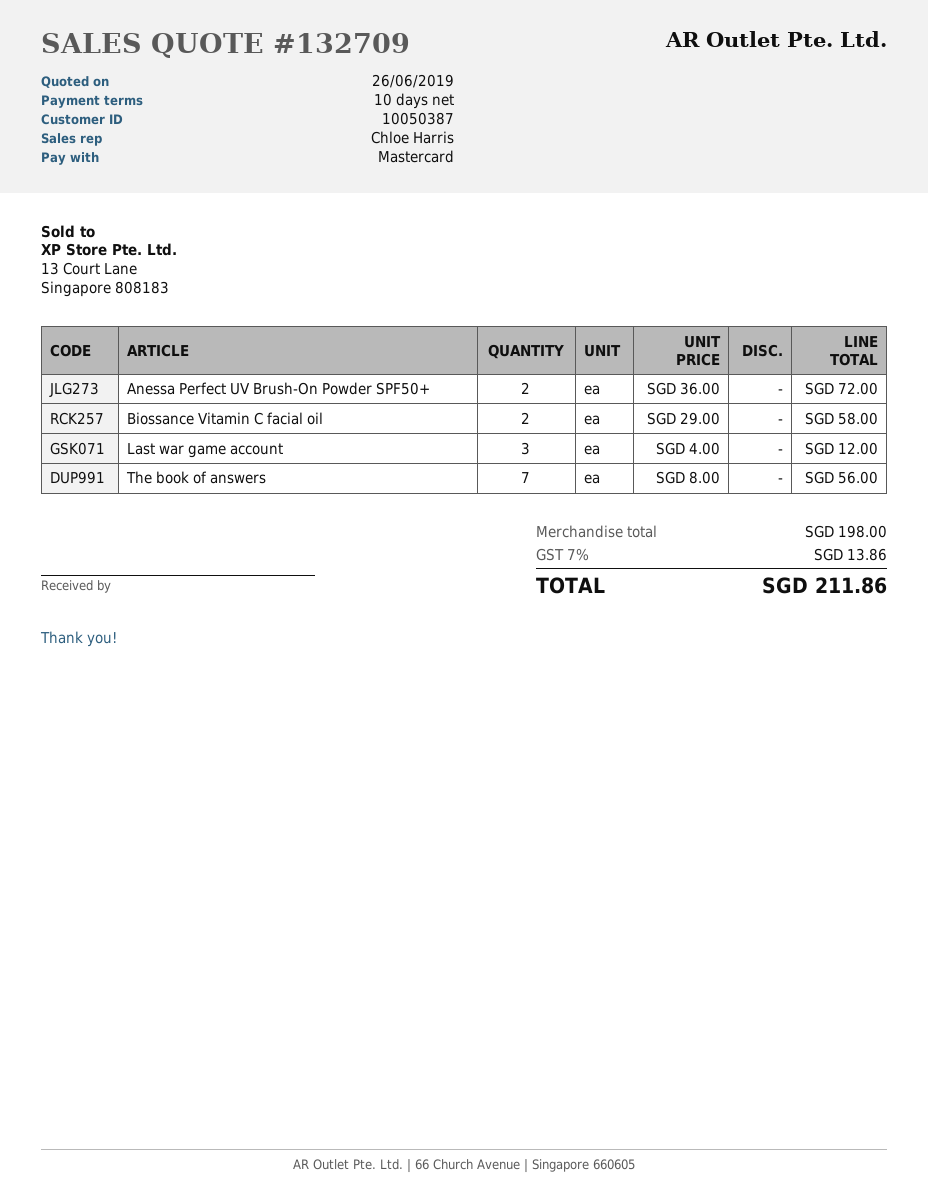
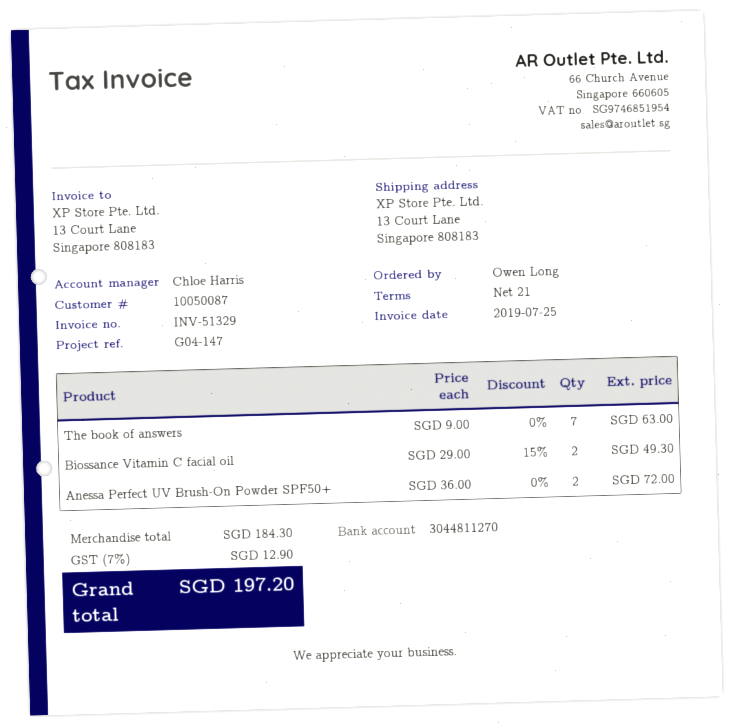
payment terms: 10 days -> 21 days
customer number: 10050387 -> 10050087
Biossance Vitamin C facial oil: 2 x 29.00 = 58.00 -> 2 x 29.00 - 15% = 49.30
Last war game account: 3 x 4.00 = 12.00 -> none
The book of answers: 7 x 8.00 = 56.00 -> 7 x 9.00 = 63.00
subtotal: 198.00 -> 184.30
tax: 7% = 13.86 -> 7% = 12.90
total: 211.86 -> 197.20

